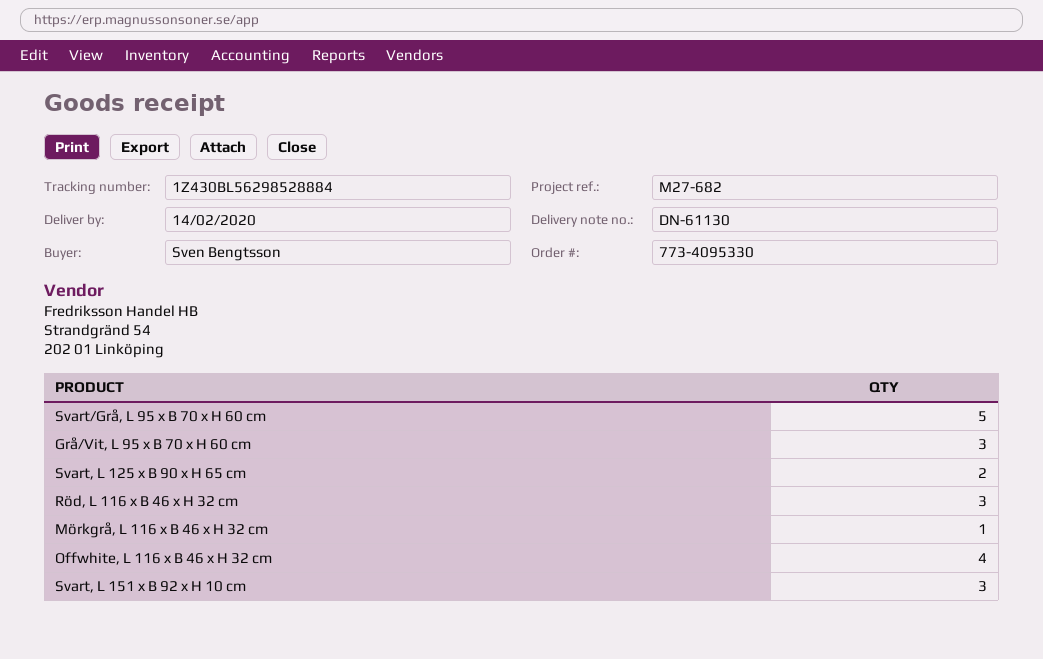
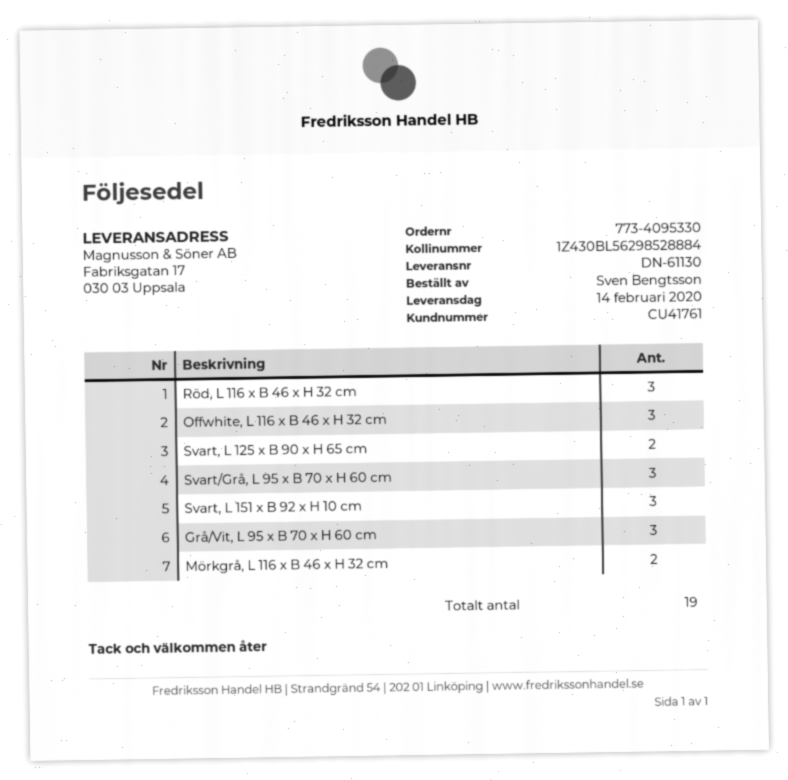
Svart/Grå, L 95 x B 70 x H 60 cm: 5 -> 3
Mörkgrå, L 116 x B 46 x H 32 cm: 1 -> 2
Offwhite, L 116 x B 46 x H 32 cm: 4 -> 3

